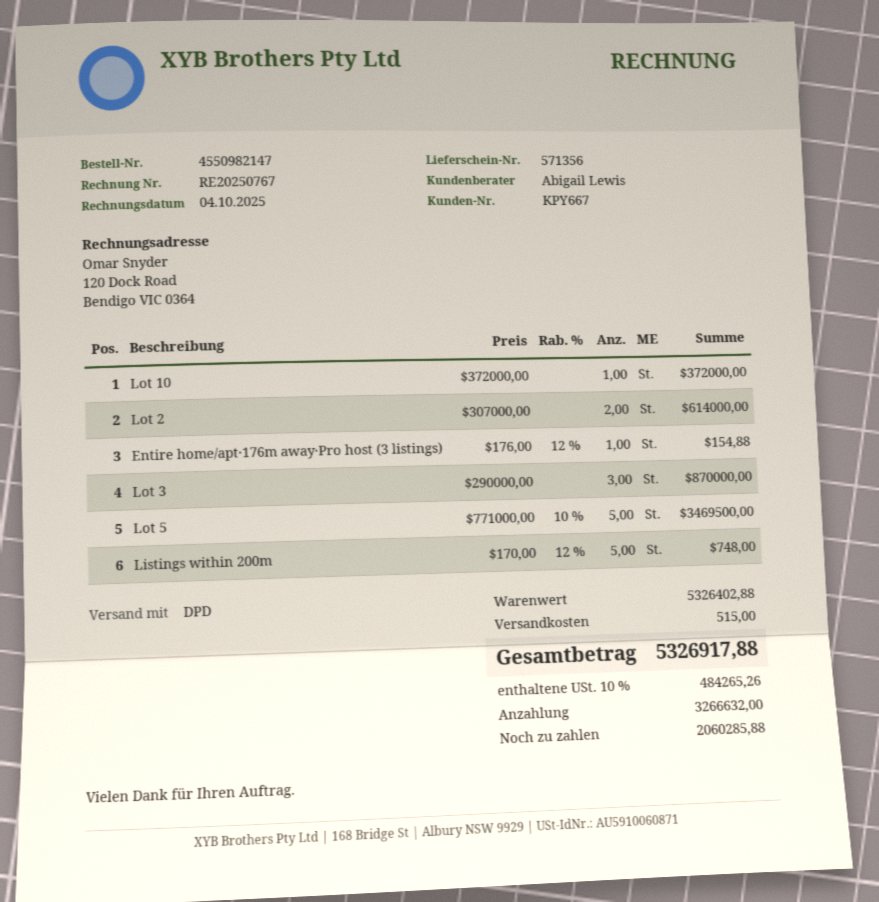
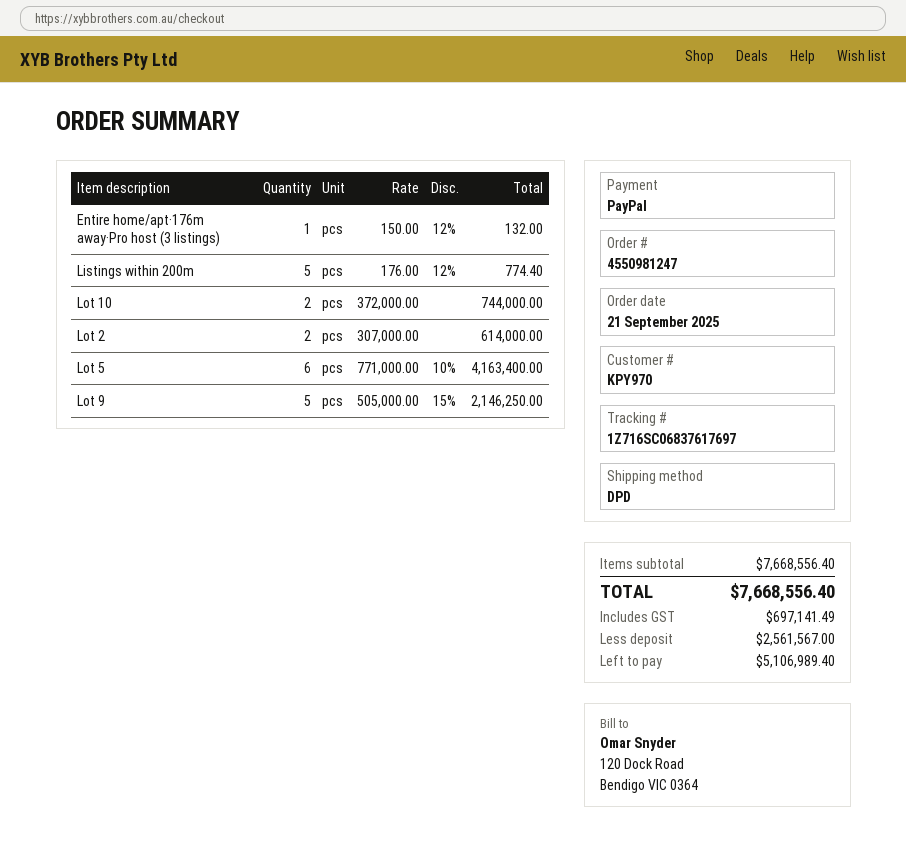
order number: 4550982147 -> 4550981247
customer number: KPY667 -> KPY970
Lot 10: 1 x 372000.00 = 372000.00 -> 2 x 372000.00 = 744000.00
Entire home/apt·176m away·Pro host (3 listings): 1 x 176.00 - 12% = 154.88 -> 1 x 150.00 - 12% = 132.00
Lot 3: 3 x 290000.00 = 870000.00 -> none
Lot 5: 5 x 771000.00 - 10% = 3469500.00 -> 6 x 771000.00 - 10% = 4163400.00
Listings within 200m: 5 x 170.00 - 12% = 748.00 -> 5 x 176.00 - 12% = 774.40
Lot 9: none -> 5 x 505000.00 - 15% = 2146250.00
subtotal: 5326402.88 -> 7668556.40
shipping: 515.00 -> none
tax: 484265.26 -> 697141.49
total: 5326917.88 -> 7668556.40
deposit: 3266632.00 -> 2561567.00
balance: 2060285.88 -> 5106989.40

